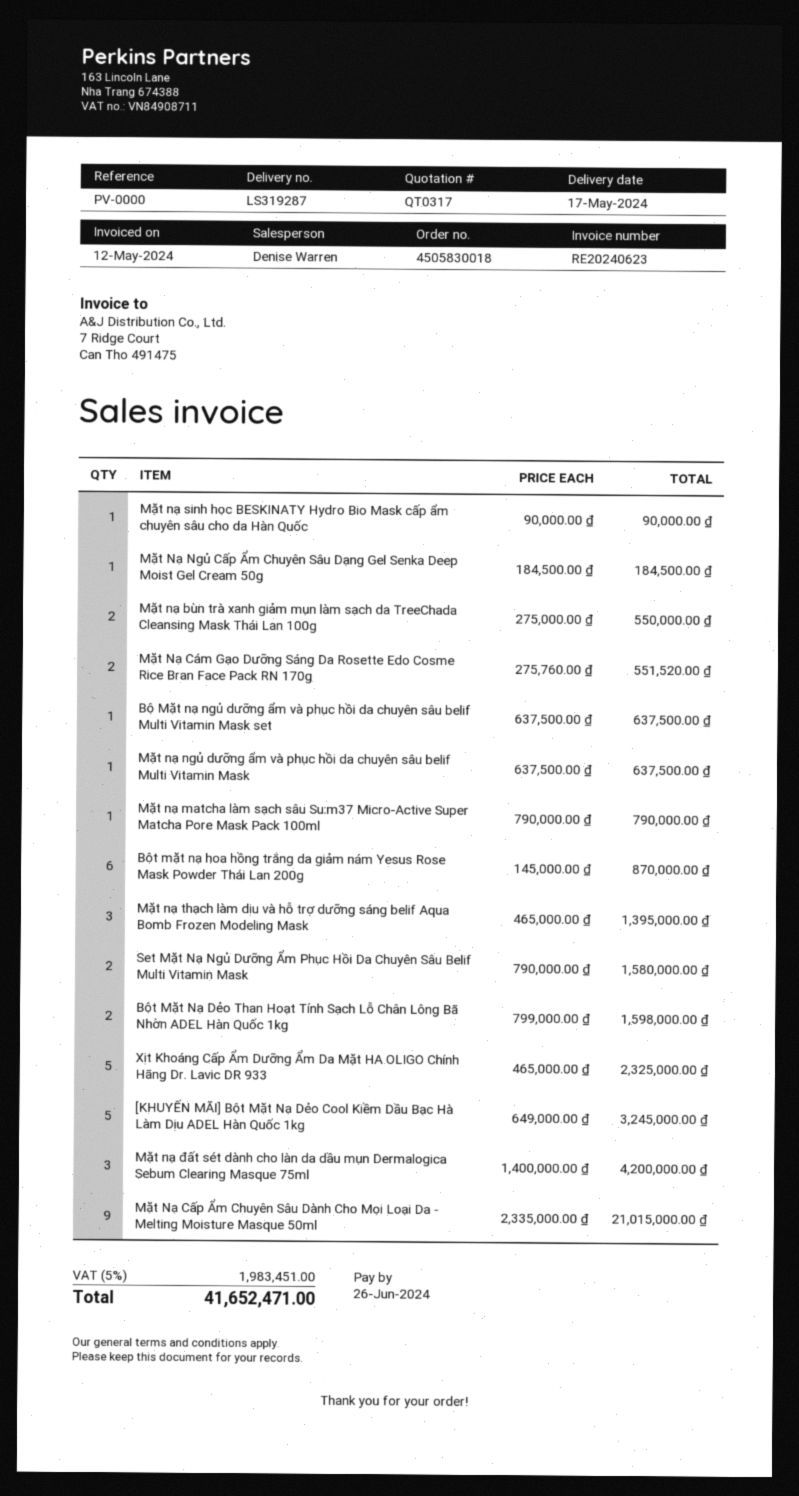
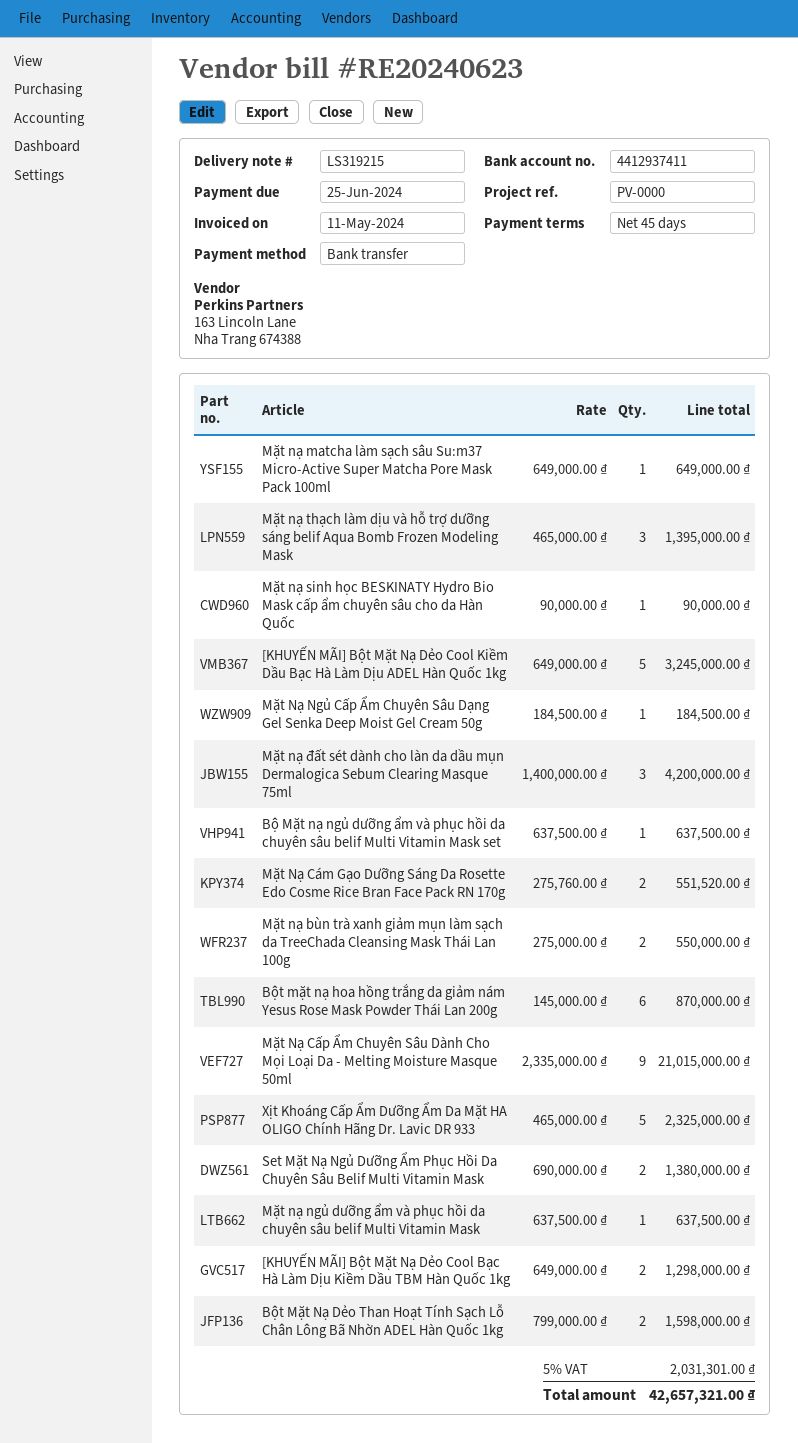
delivery note number: LS319287 -> LS319215
invoice date: 2024-05-12 -> 2024-05-11
due date: 2024-06-26 -> 2024-06-25
Mặt nạ matcha làm sạch sâu Su:m37 Micro-Active Super Matcha Pore Mask Pack 100ml: 1 x 790000.00 = 790000.00 -> 1 x 649000.00 = 649000.00
Set Mặt Nạ Ngủ Dưỡng Ẩm Phục Hồi Da Chuyên Sâu Belif Multi Vitamin Mask: 2 x 790000.00 = 1580000.00 -> 2 x 690000.00 = 1380000.00
[KHUYẾN MÃI] Bột Mặt Nạ Dẻo Cool Bạc Hà Làm Dịu Kiềm Dầu TBM Hàn Quốc 1kg: none -> 2 x 649000.00 = 1298000.00
tax: 5% = 1983451.00 -> 5% = 2031301.00
total: 41652471.00 -> 42657321.00

